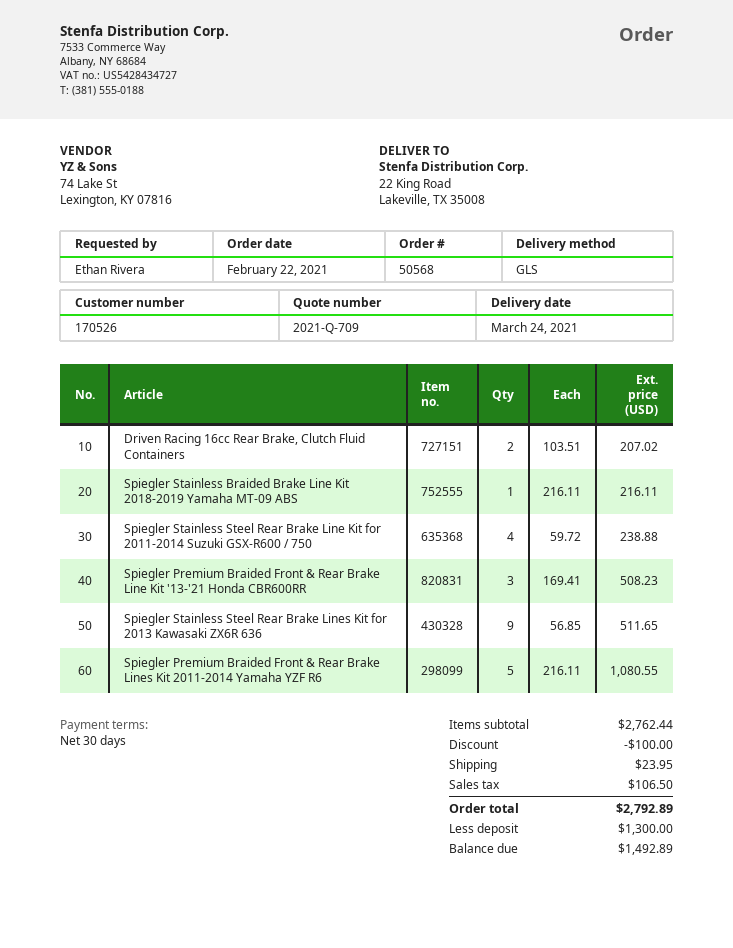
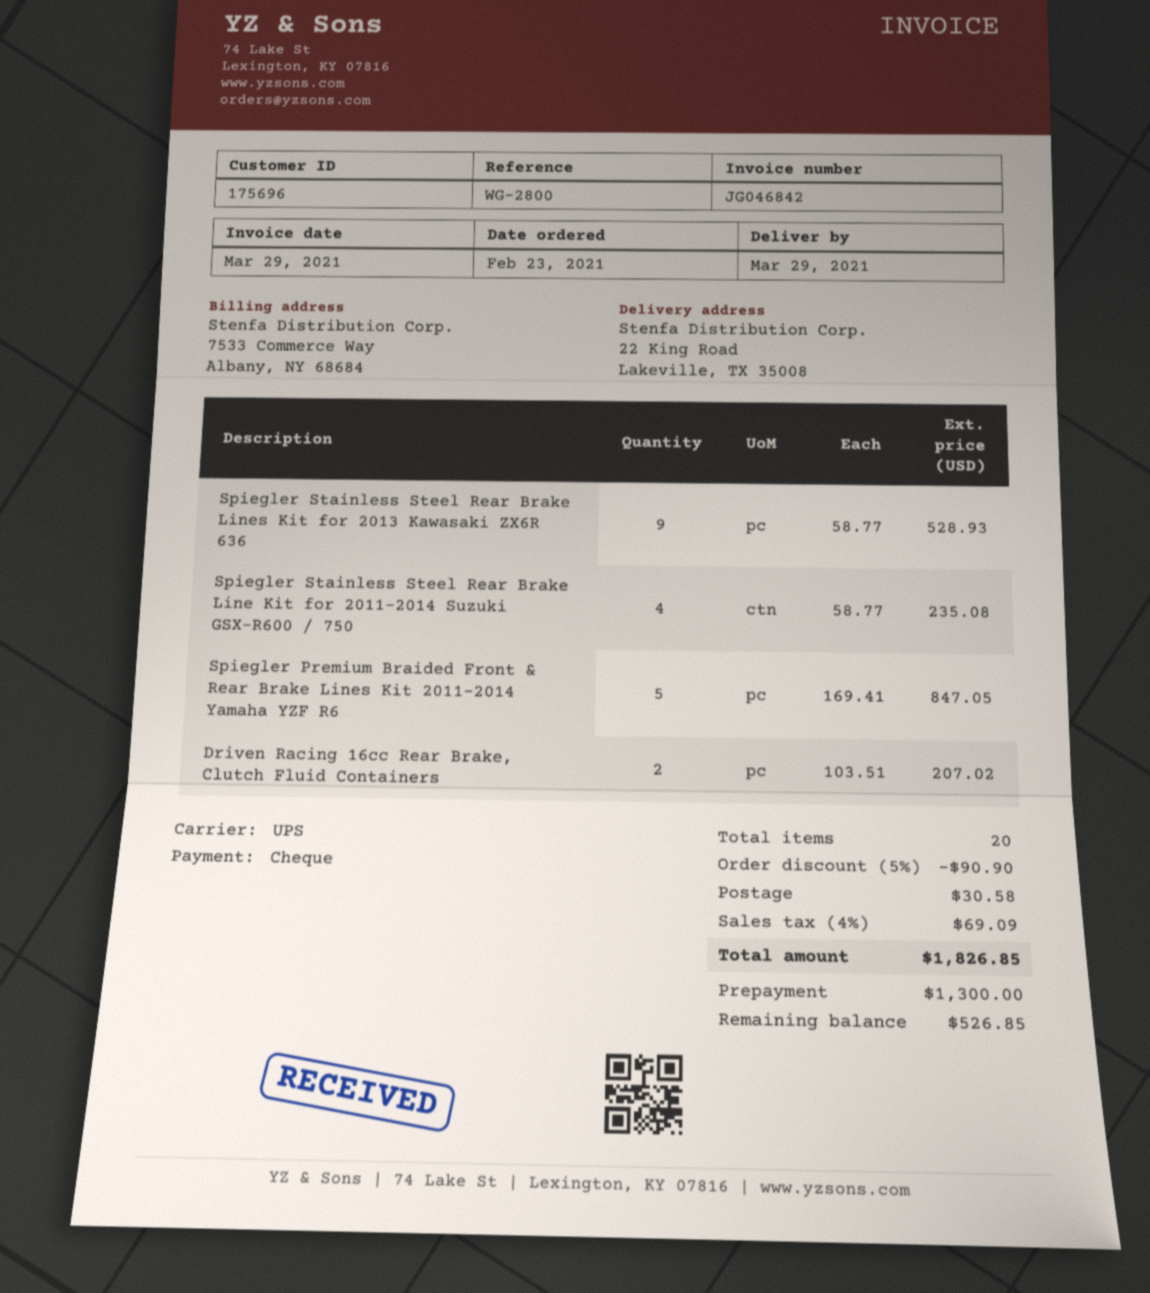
order date: 2021-02-22 -> 2021-02-23
delivery date: 2021-03-24 -> 2021-03-29
customer number: 170526 -> 175696
shipping method: GLS -> UPS
Spiegler Stainless Braided Brake Line Kit 2018-2019 Yamaha MT-09 ABS: 1 x 216.11 = 216.11 -> none
Spiegler Stainless Steel Rear Brake Line Kit for 2011-2014 Suzuki GSX-R600 / 750: 4 x 59.72 = 238.88 -> 4 x 58.77 = 235.08
Spiegler Premium Braided Front & Rear Brake Line Kit '13-'21 Honda CBR600RR: 3 x 169.41 = 508.23 -> none
Spiegler Stainless Steel Rear Brake Lines Kit for 2013 Kawasaki ZX6R 636: 9 x 56.85 = 511.65 -> 9 x 58.77 = 528.93
Spiegler Premium Braided Front & Rear Brake Lines Kit 2011-2014 Yamaha YZF R6: 5 x 216.11 = 1080.55 -> 5 x 169.41 = 847.05
discount: 100.00 -> 90.90
shipping: 23.95 -> 30.58
tax: 106.50 -> 69.09
total: 2792.89 -> 1826.85
balance: 1492.89 -> 526.85

